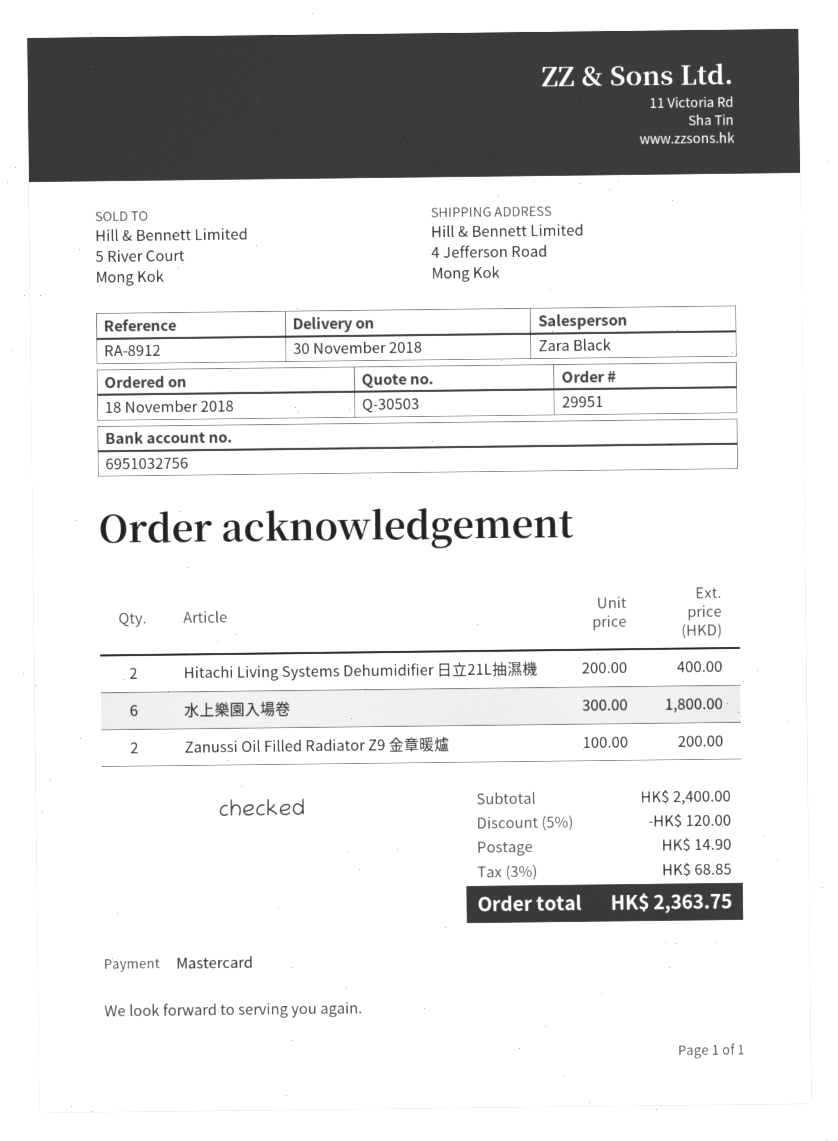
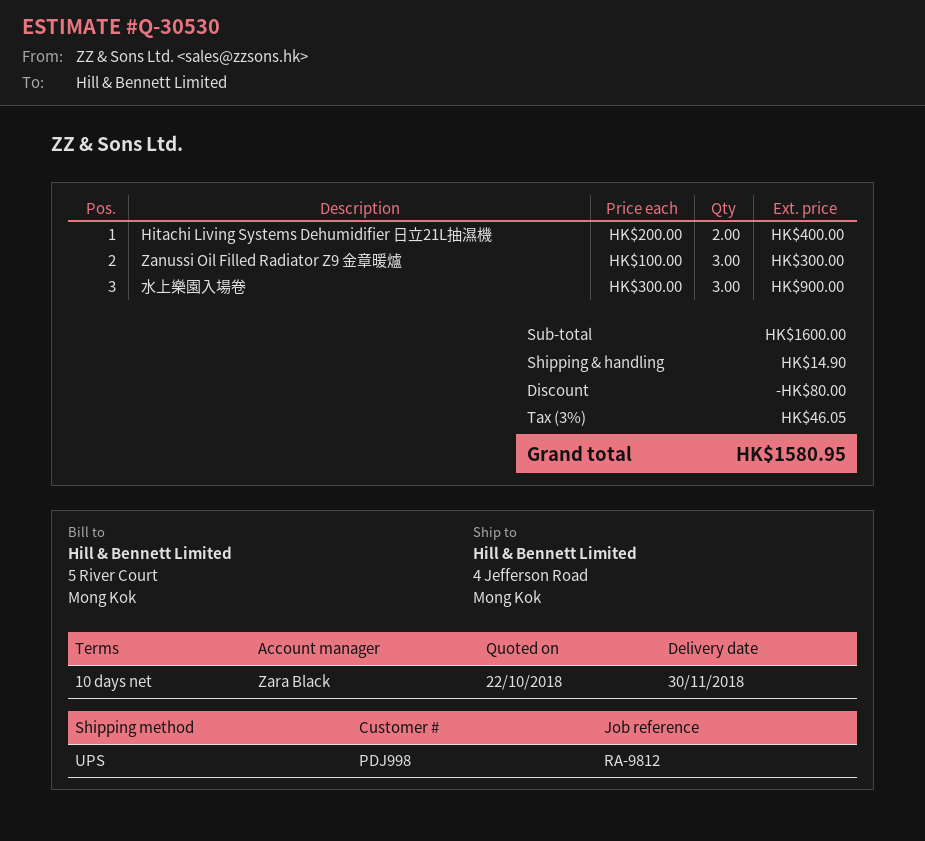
quote number: Q-30503 -> Q-30530
reference: RA-8912 -> RA-9812
水上樂園入場卷: 6 x 300.00 = 1800.00 -> 3 x 300.00 = 900.00
Zanussi Oil Filled Radiator Z9 金章暖爐: 2 x 100.00 = 200.00 -> 3 x 100.00 = 300.00
subtotal: 2400.00 -> 1600.00
discount: 120.00 -> 80.00
tax: 3% = 68.85 -> 3% = 46.05
total: 2363.75 -> 1580.95

